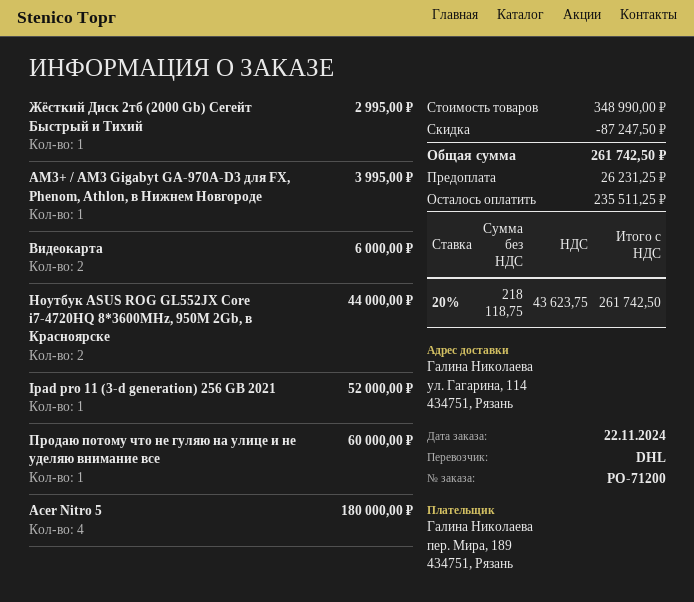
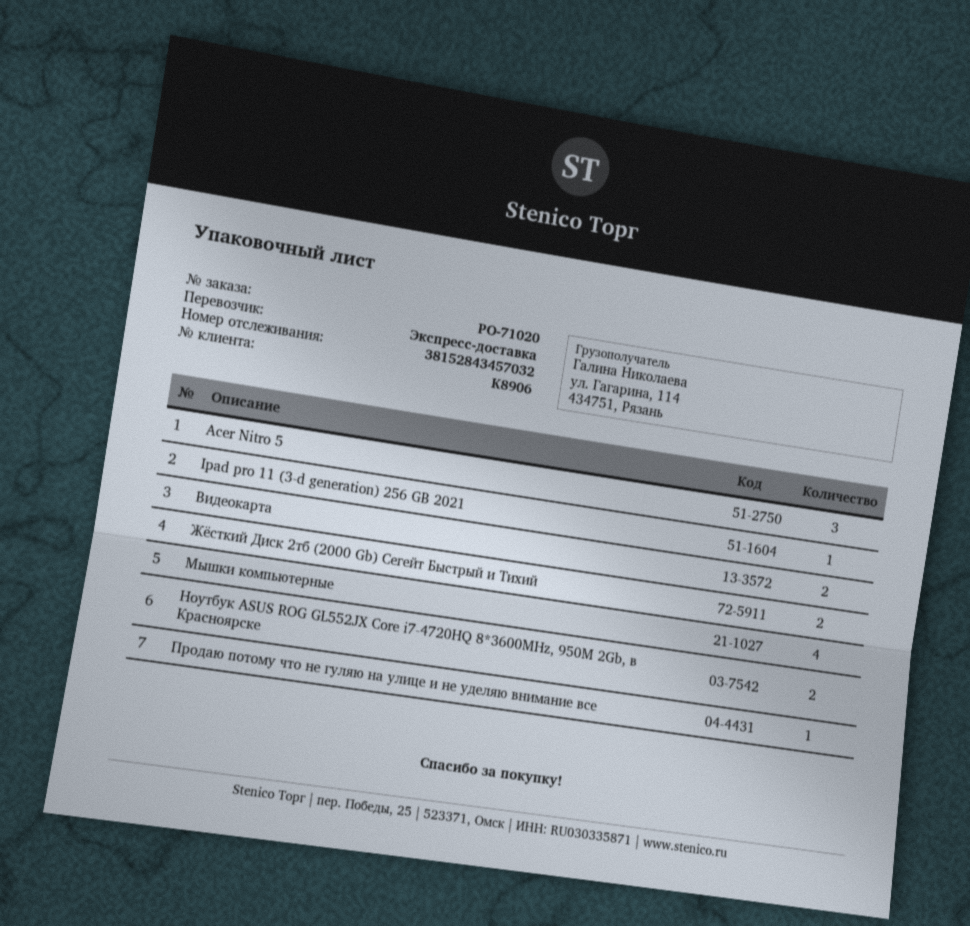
order number: PO-71200 -> PO-71020
shipping method: DHL -> express
Жёсткий Диск 2тб (2000 Gb) Сегейт Быстрый и Тихий: 1 -> 2
AM3+ / АМ3 Gigabyt GA-970A-D3 для FX, Phenom, Athlon, в Нижнем Новгороде: 1 -> none
Acer Nitro 5: 4 -> 3
Мышки компьютерные: none -> 4

